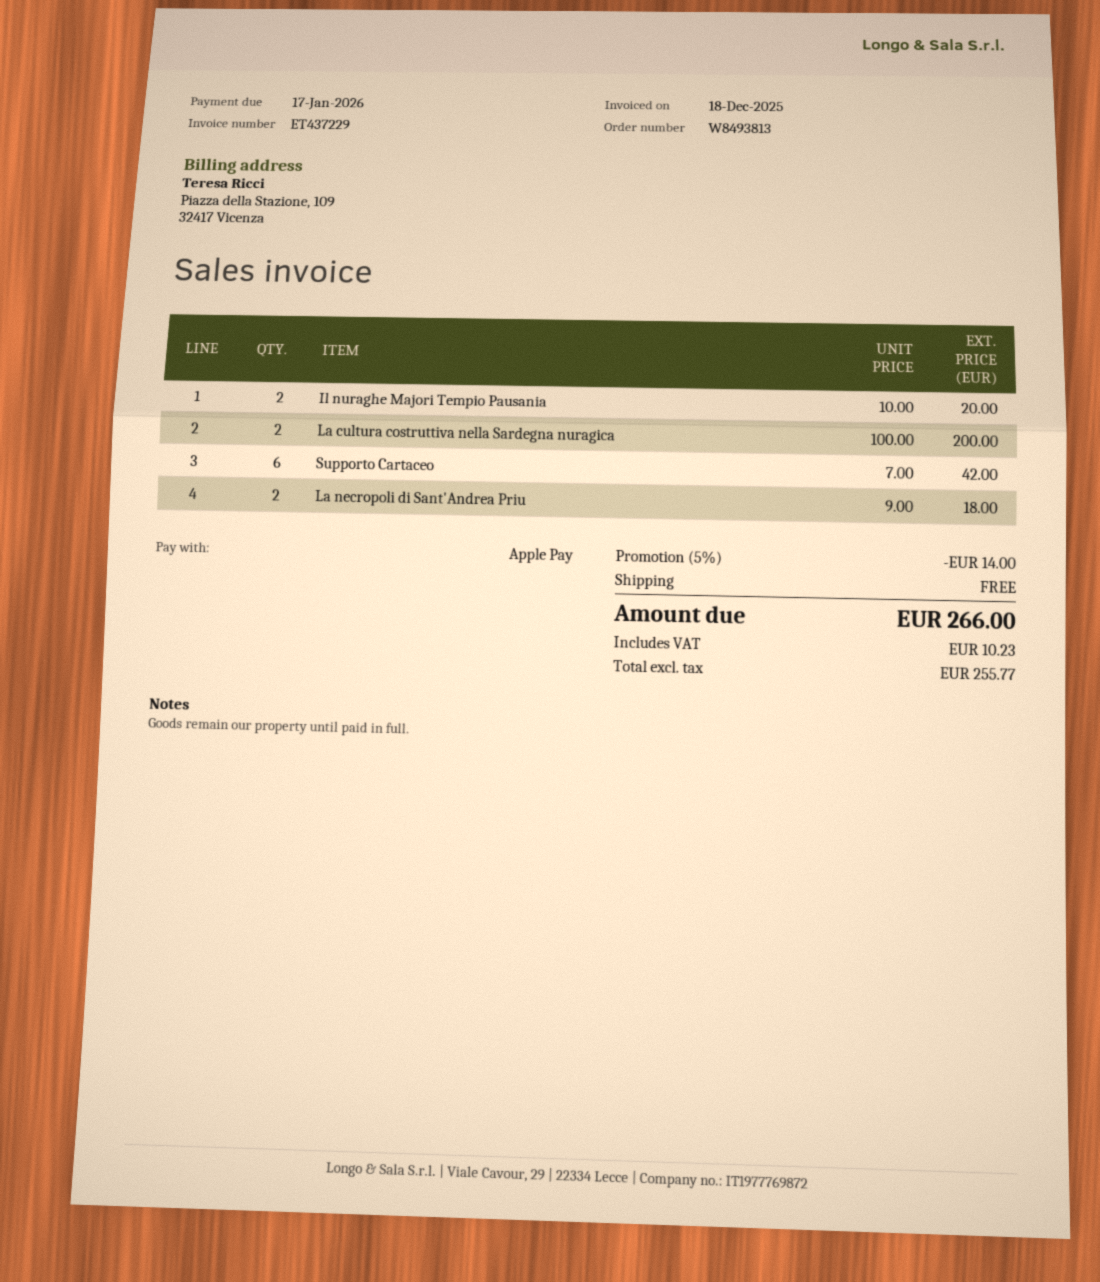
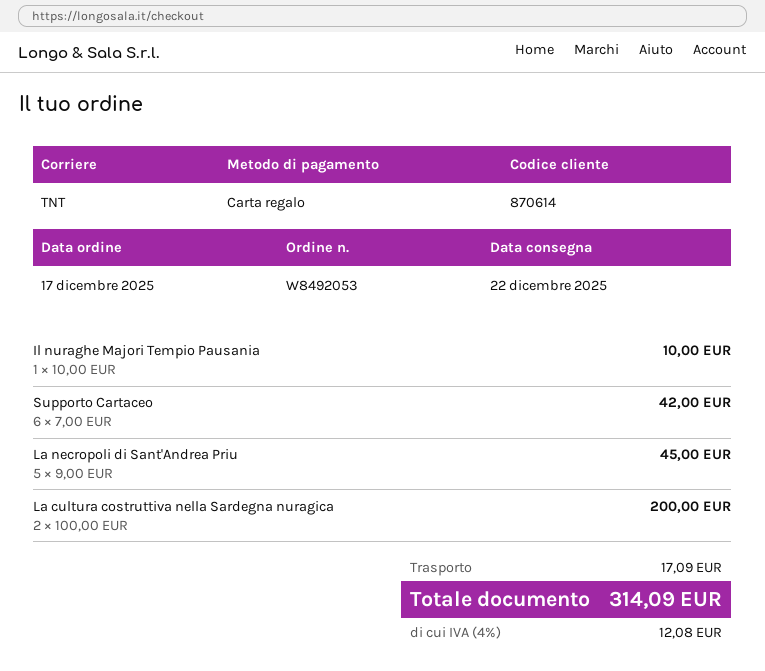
order number: W8493813 -> W8492053
payment method: Apple Pay -> gift card
Il nuraghe Majori Tempio Pausania: 2 x 10.00 = 20.00 -> 1 x 10.00 = 10.00
La necropoli di Sant'Andrea Priu: 2 x 9.00 = 18.00 -> 5 x 9.00 = 45.00
discount: 5% = 14.00 -> none
shipping: 0.00 -> 17.09
tax: 10.23 -> 12.08
total: 266.00 -> 314.09

